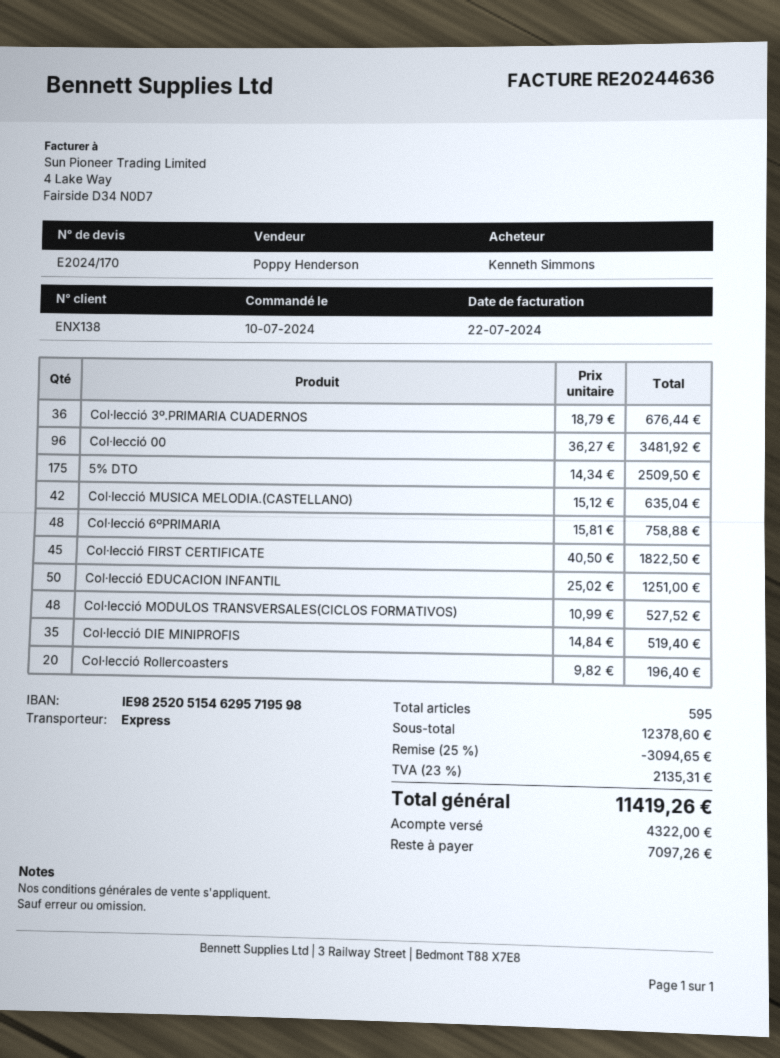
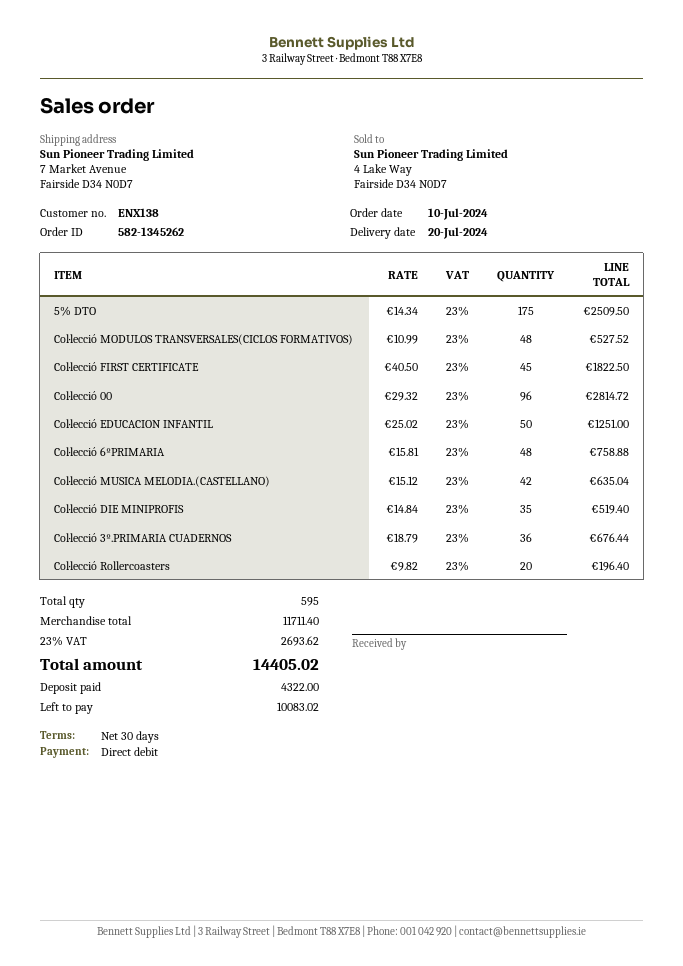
Col·lecció 00: 96 x 36.27 = 3481.92 -> 96 x 29.32 = 2814.72
subtotal: 12378.60 -> 11711.40
discount: 25% = 3094.65 -> none
tax: 23% = 2135.31 -> 23% = 2693.62
total: 11419.26 -> 14405.02
balance: 7097.26 -> 10083.02

